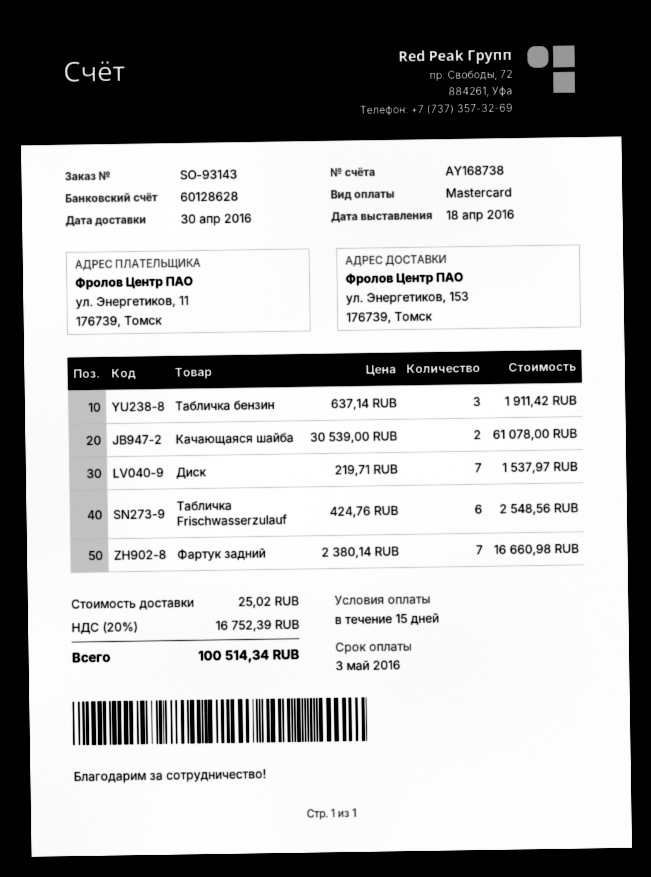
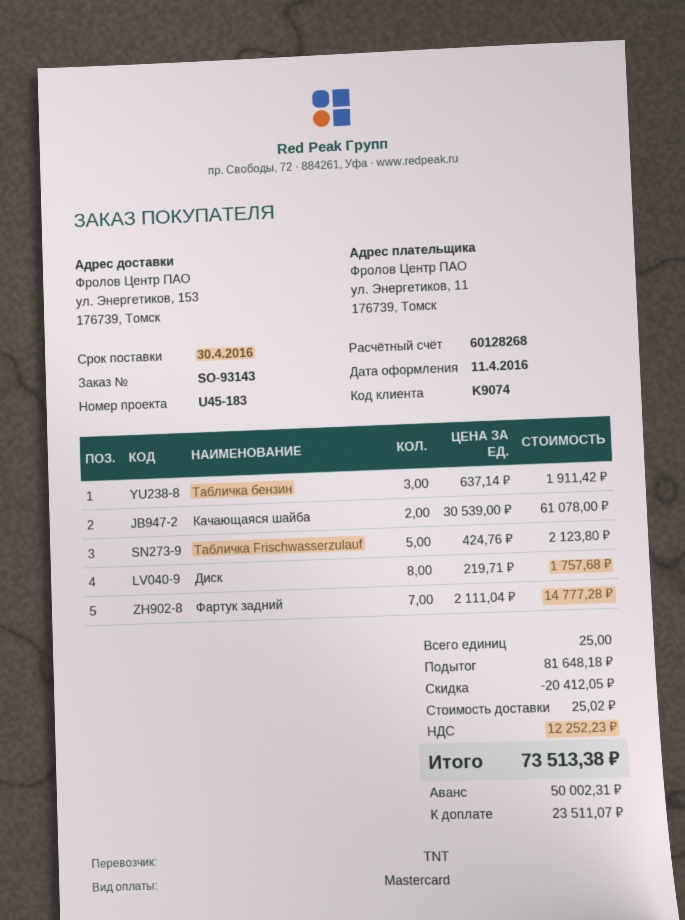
bank account: 60128628 -> 60128268
Диск: 7 x 219.71 = 1537.97 -> 8 x 219.71 = 1757.68
Табличка Frischwasserzulauf: 6 x 424.76 = 2548.56 -> 5 x 424.76 = 2123.80
Фартук задний: 7 x 2380.14 = 16660.98 -> 7 x 2111.04 = 14777.28
discount: none -> 20412.05
tax: 16752.39 -> 12252.23
total: 100514.34 -> 73513.38

